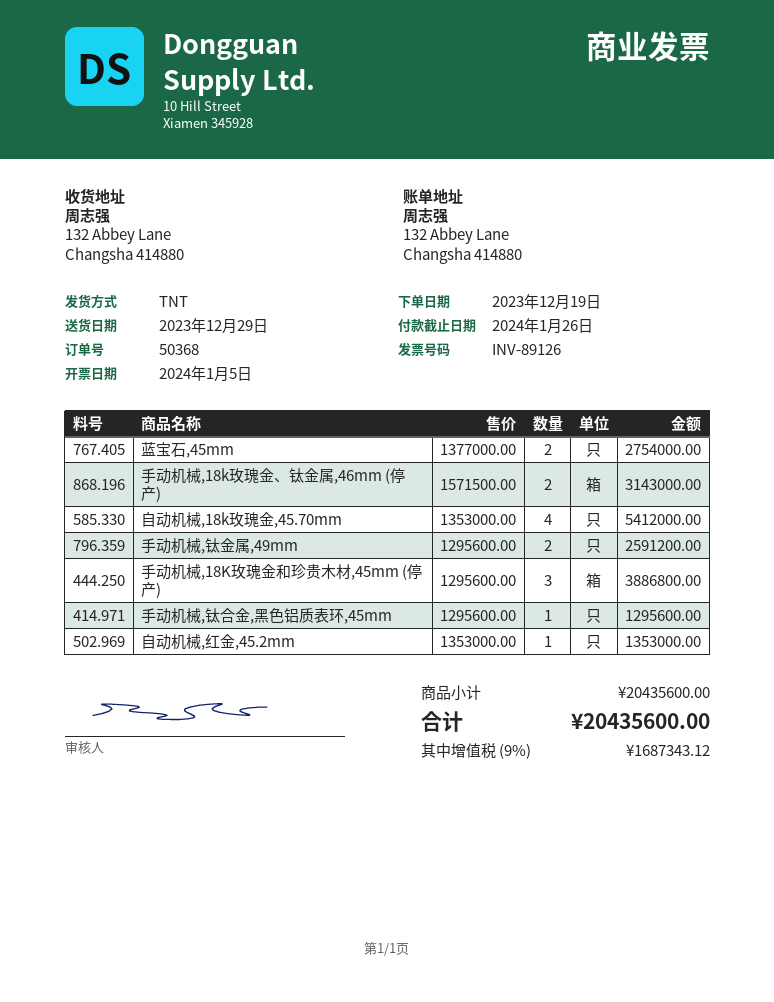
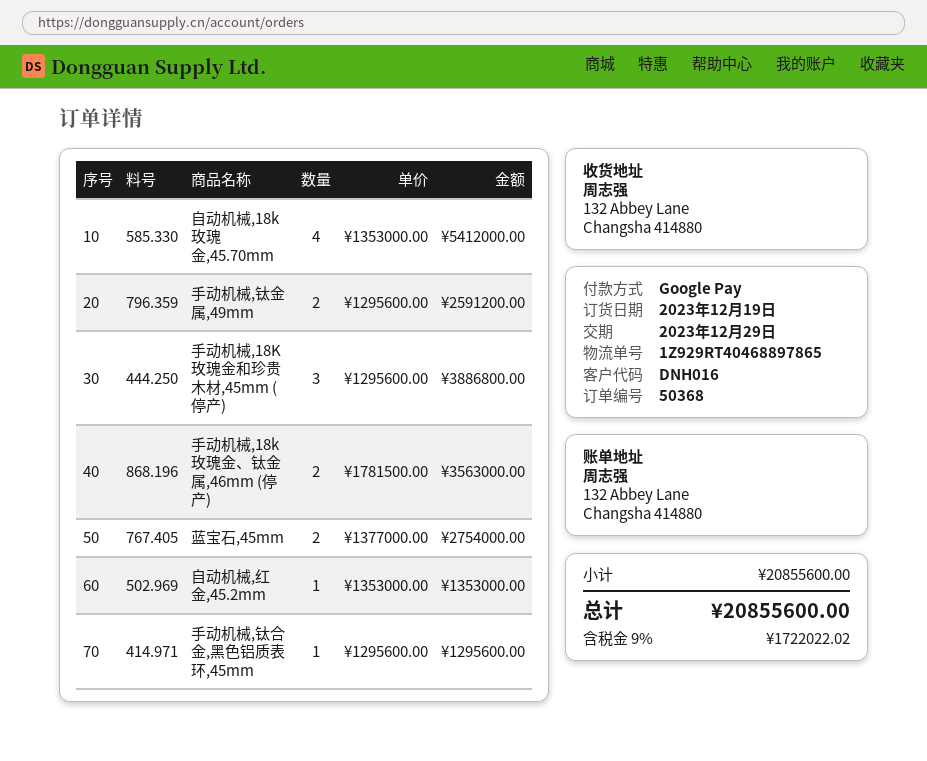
手动机械,18k玫瑰金、钛金属,46mm (停产): 2 x 1571500.00 = 3143000.00 -> 2 x 1781500.00 = 3563000.00
subtotal: 20435600.00 -> 20855600.00
tax: 9% = 1687343.12 -> 9% = 1722022.02
total: 20435600.00 -> 20855600.00

